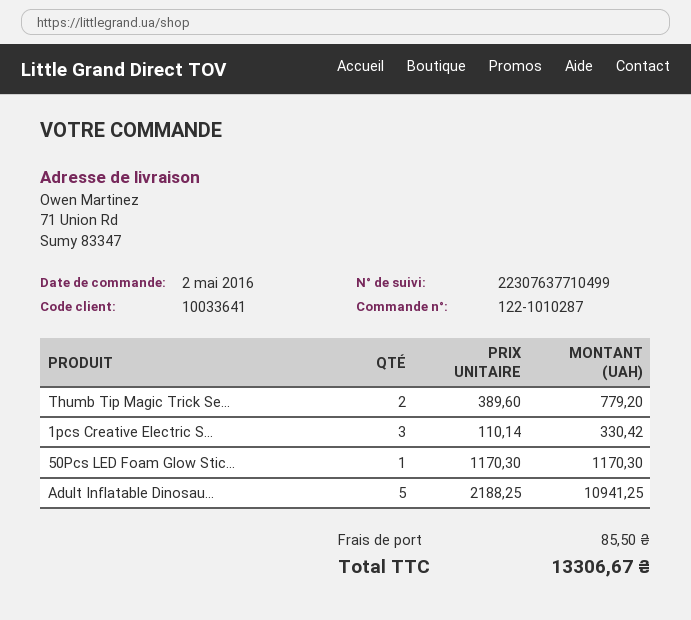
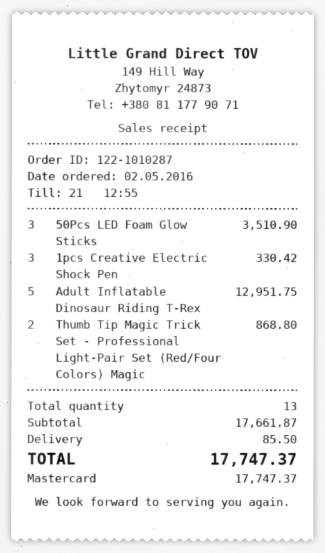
Thumb Tip Magic Trick Se...: 2 for 779.20 -> 2 for 868.80
50Pcs LED Foam Glow Stic...: 1 for 1170.30 -> 3 for 3510.90
Adult Inflatable Dinosau...: 5 for 10941.25 -> 5 for 12951.75
total: 13306.67 -> 17747.37

